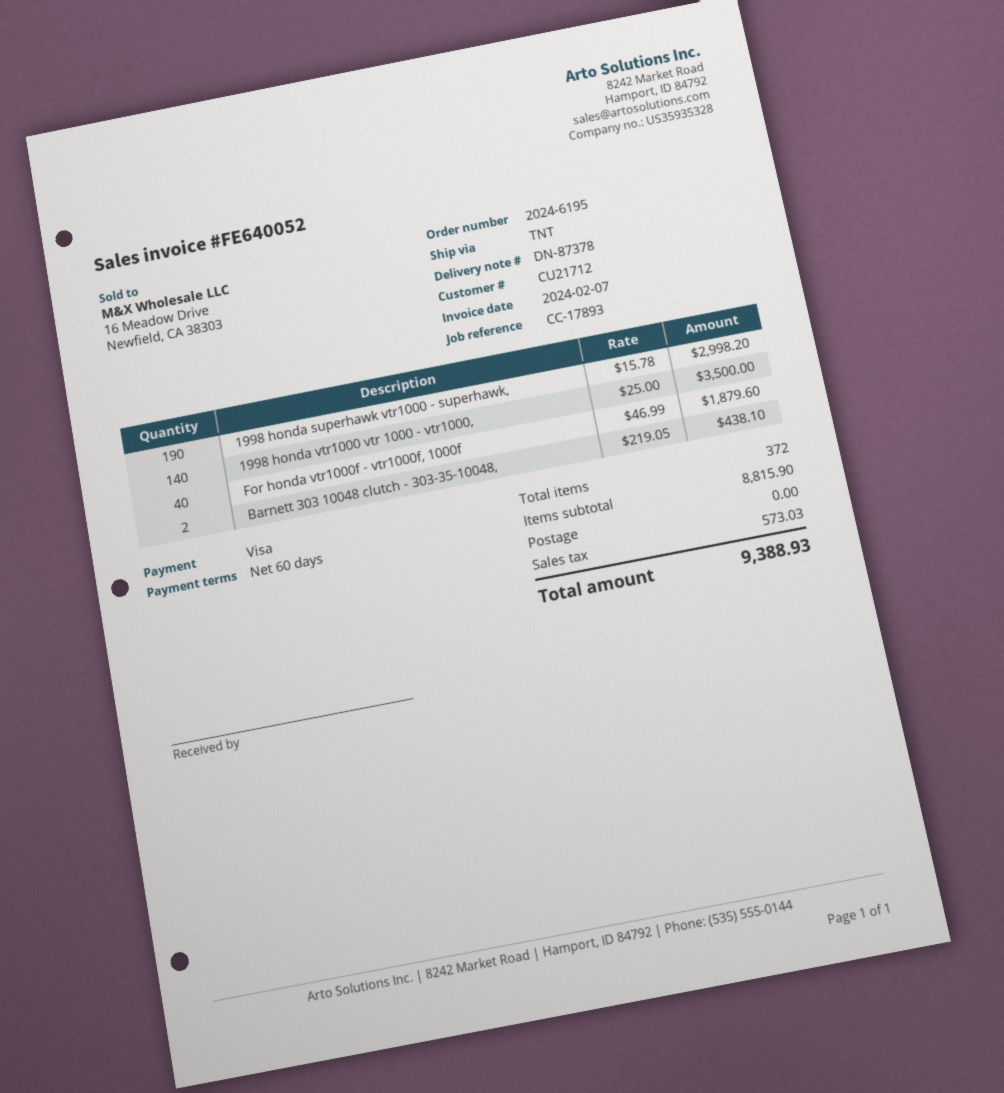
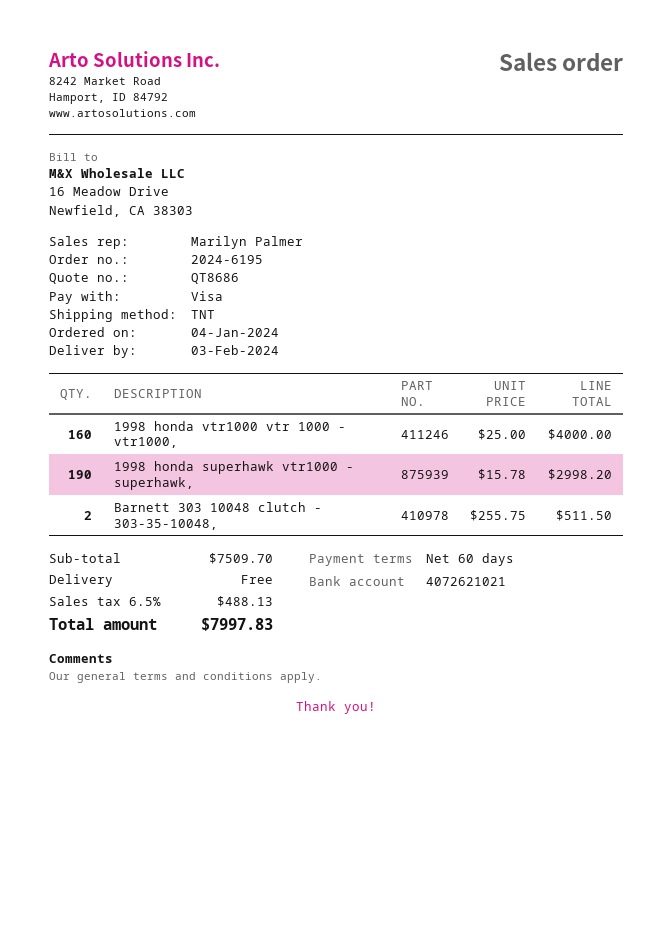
1998 honda vtr1000 vtr 1000 - vtr1000,: 140 x 25.00 = 3500.00 -> 160 x 25.00 = 4000.00
For honda vtr1000f - vtr1000f, 1000f: 40 x 46.99 = 1879.60 -> none
Barnett 303 10048 clutch - 303-35-10048,: 2 x 219.05 = 438.10 -> 2 x 255.75 = 511.50
subtotal: 8815.90 -> 7509.70
tax: 573.03 -> 488.13
total: 9388.93 -> 7997.83

